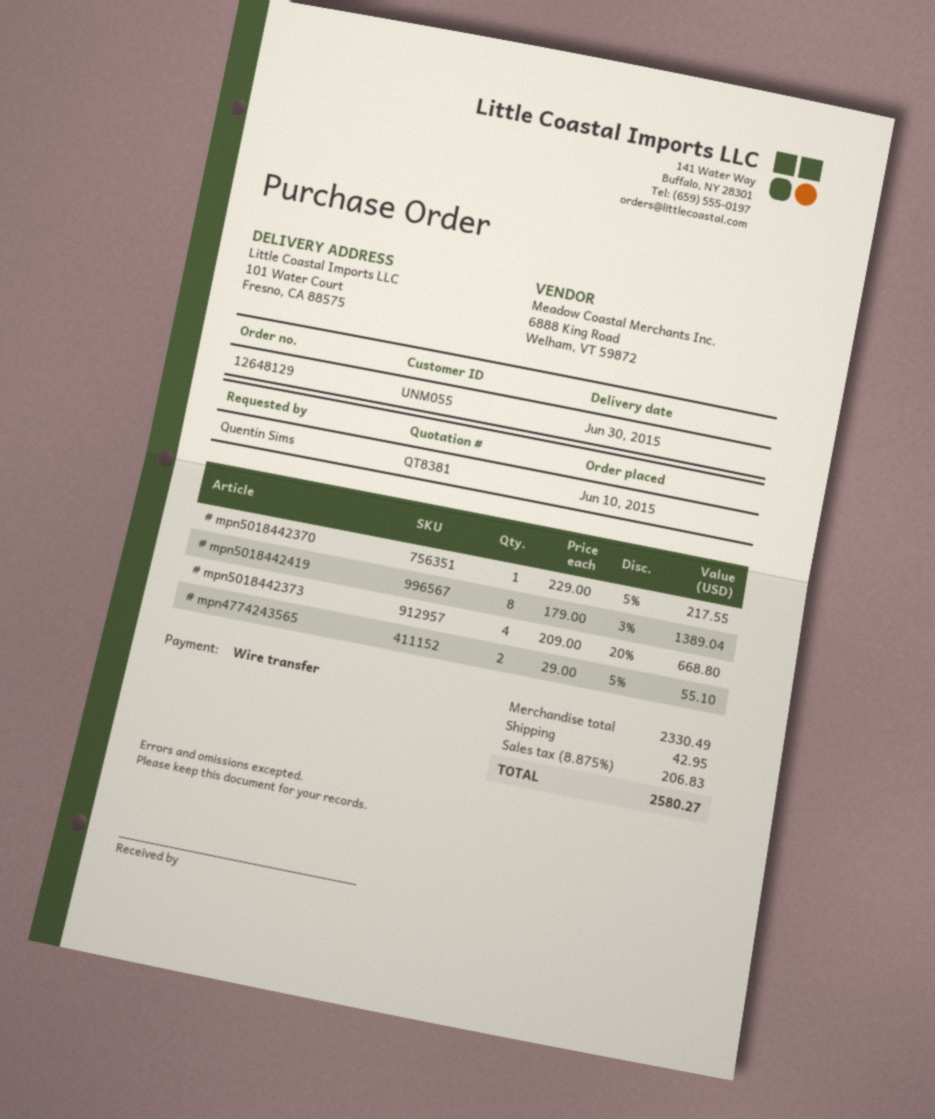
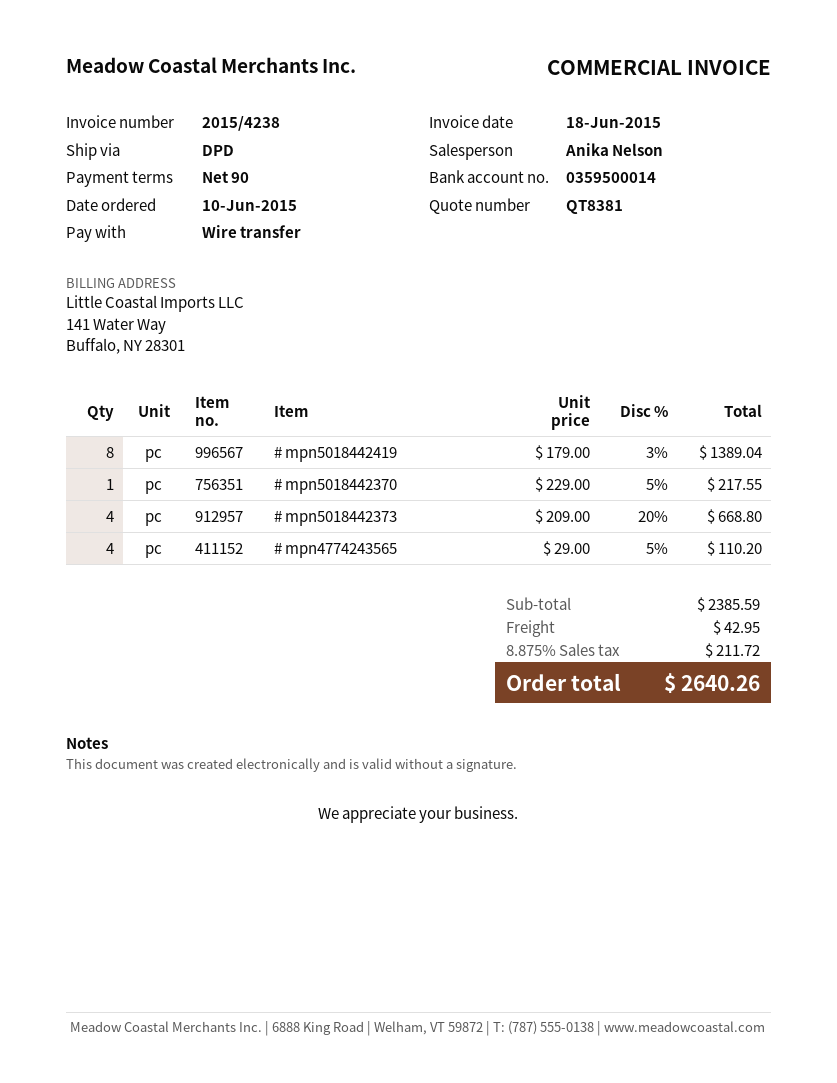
# mpn4774243565: 2 x 29.00 - 5% = 55.10 -> 4 x 29.00 - 5% = 110.20
subtotal: 2330.49 -> 2385.59
tax: 8.875% = 206.83 -> 8.875% = 211.72
total: 2580.27 -> 2640.26

